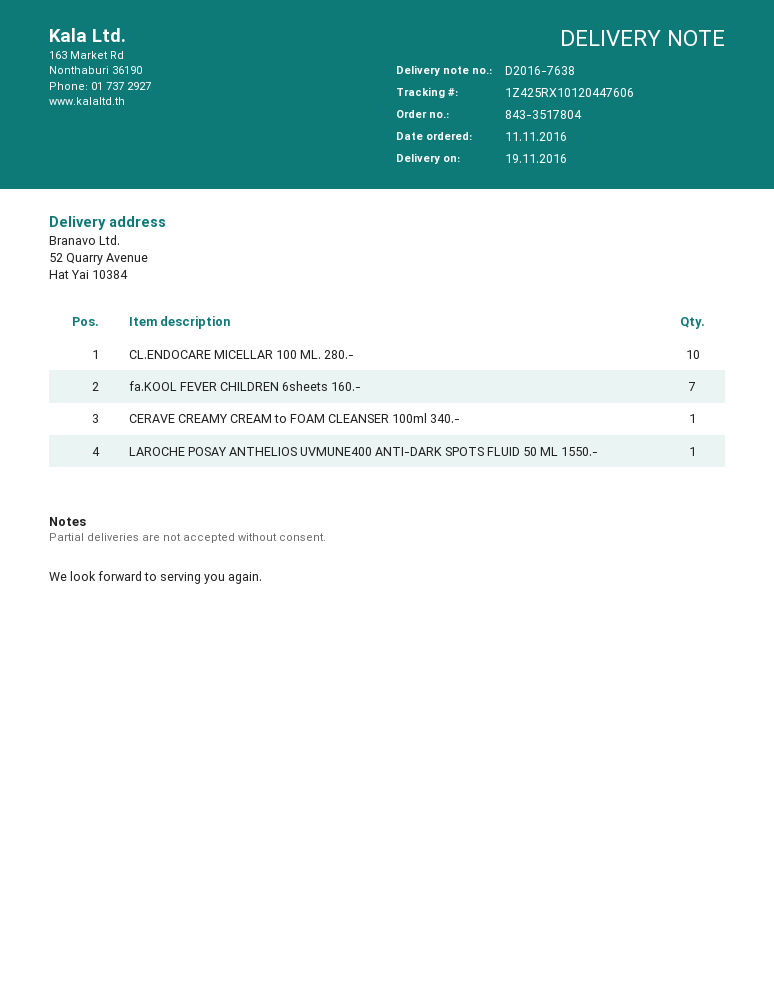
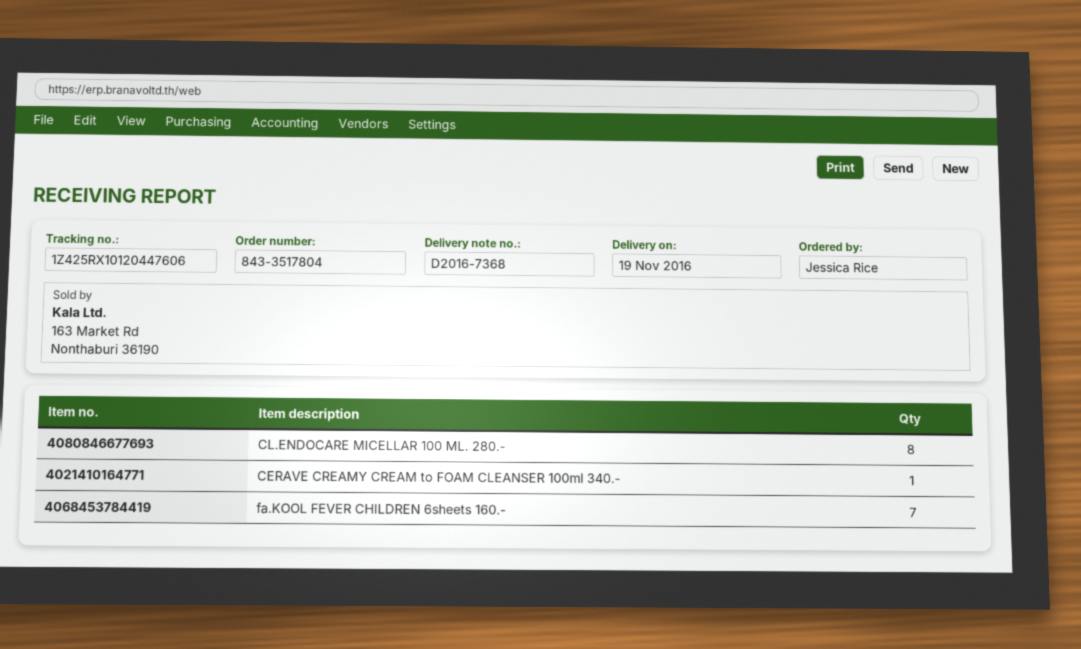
delivery note number: D2016-7638 -> D2016-7368
CL.ENDOCARE MICELLAR 100 ML. 280.-: 10 -> 8
LAROCHE POSAY ANTHELIOS UVMUNE400 ANTI-DARK SPOTS FLUID 50 ML 1550.-: 1 -> none

